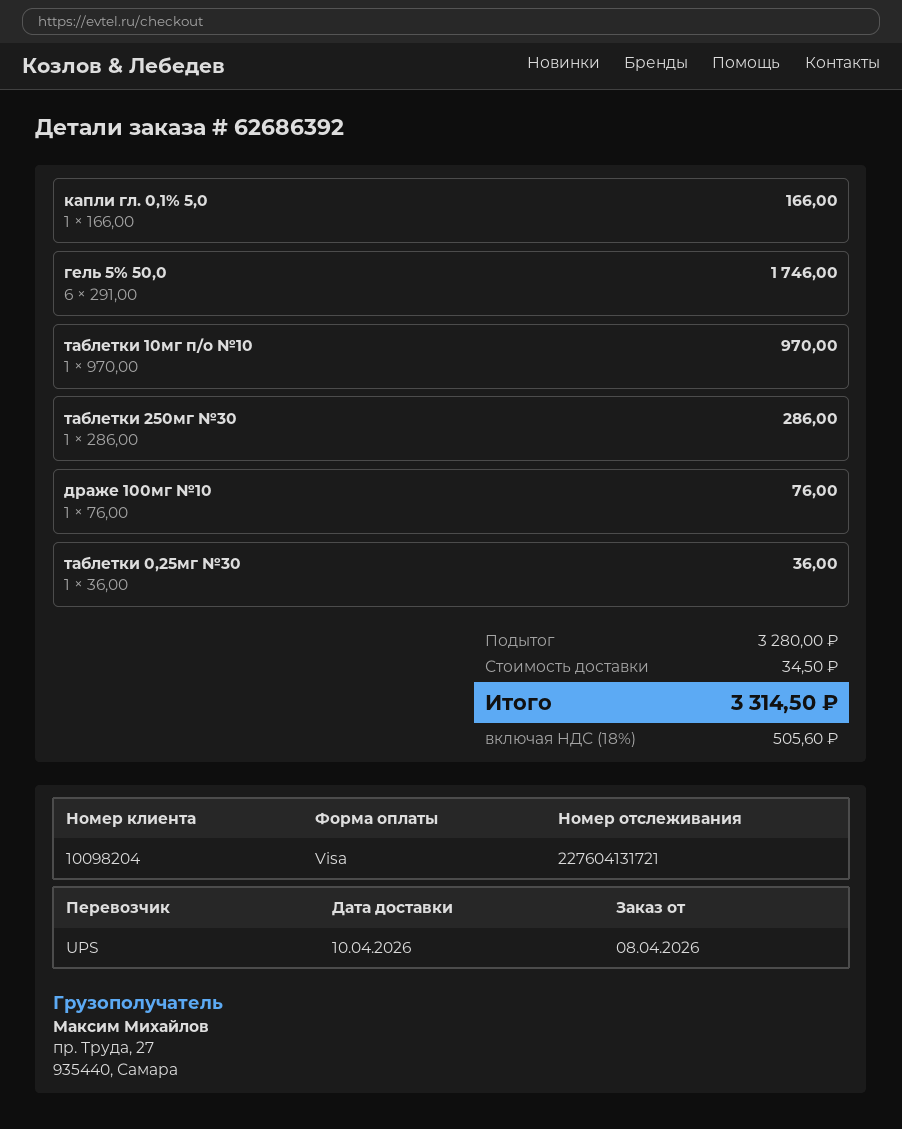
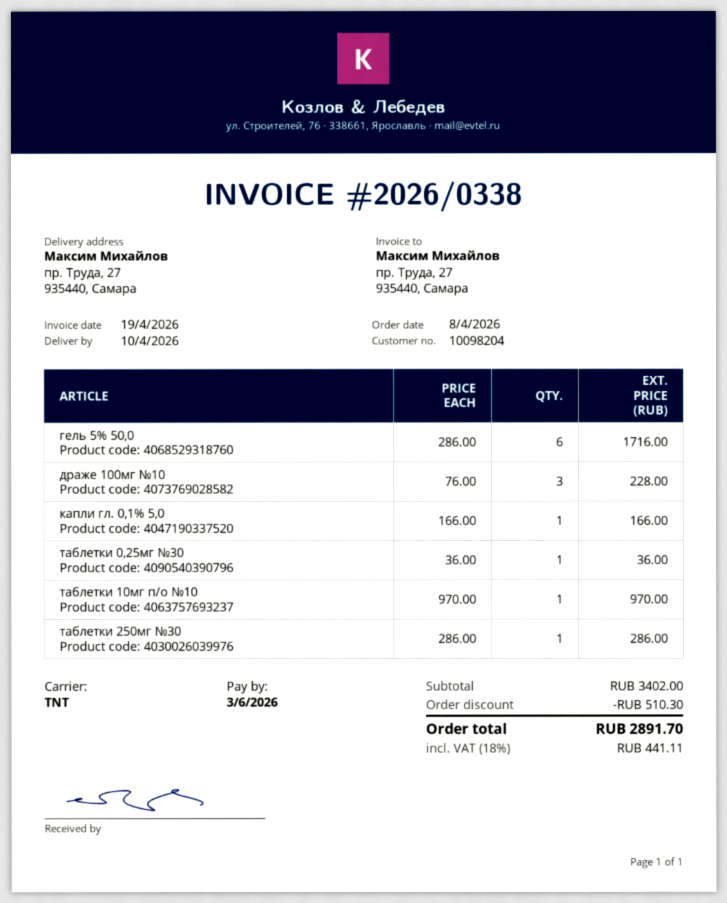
shipping method: UPS -> TNT
гель 5% 50,0: 6 x 291.00 = 1746.00 -> 6 x 286.00 = 1716.00
драже 100мг №10: 1 x 76.00 = 76.00 -> 3 x 76.00 = 228.00
subtotal: 3280.00 -> 3402.00
discount: none -> 510.30
shipping: 34.50 -> none
tax: 18% = 505.60 -> 18% = 441.11
total: 3314.50 -> 2891.70

